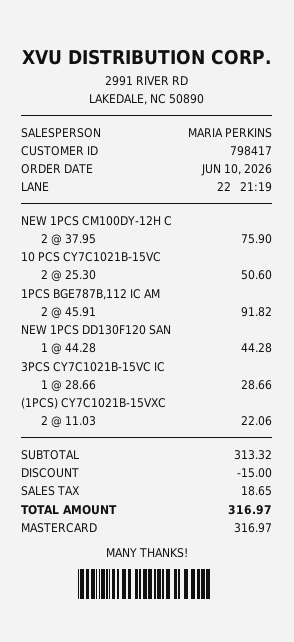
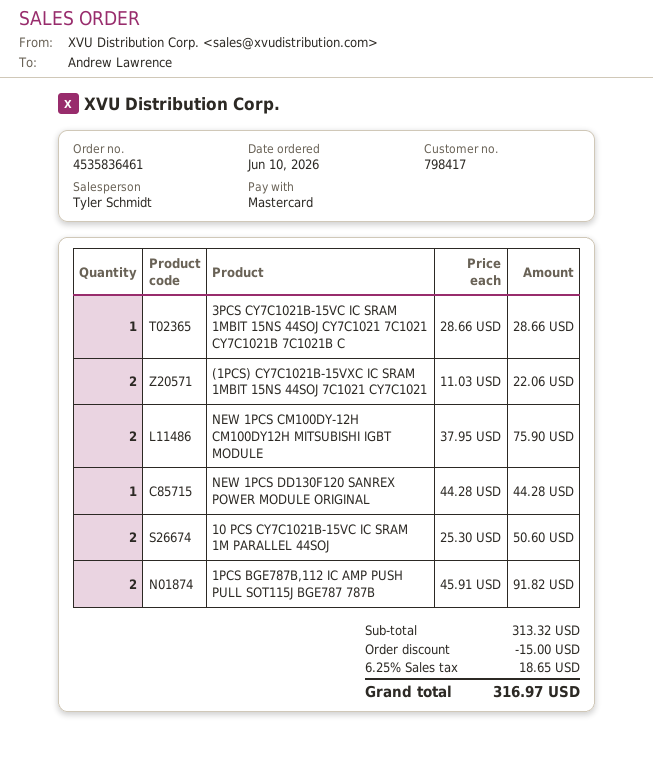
sales rep: MARIA PERKINS -> Tyler Schmidt

